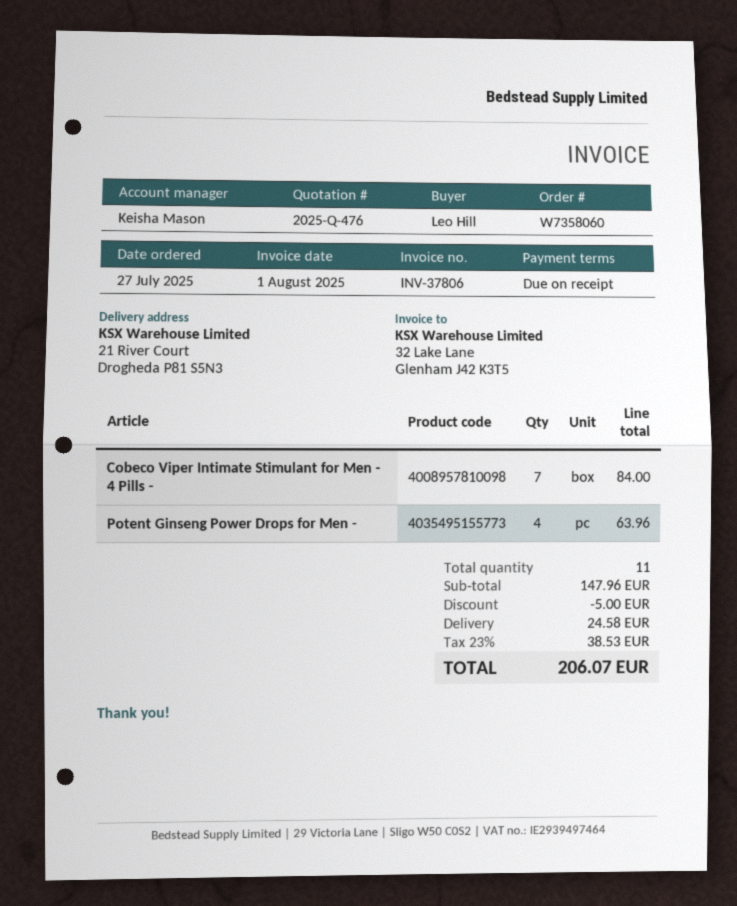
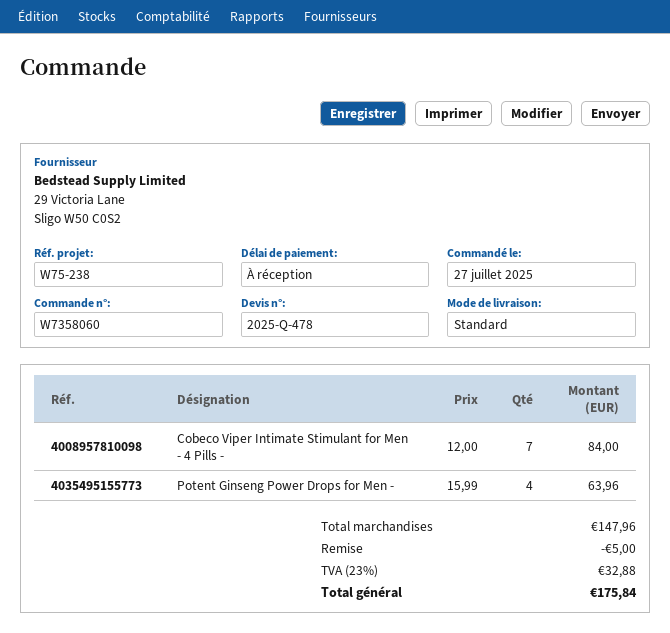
quote number: 2025-Q-476 -> 2025-Q-478
shipping: 24.58 -> none
tax: 23% = 38.53 -> 23% = 32.88
total: 206.07 -> 175.84

